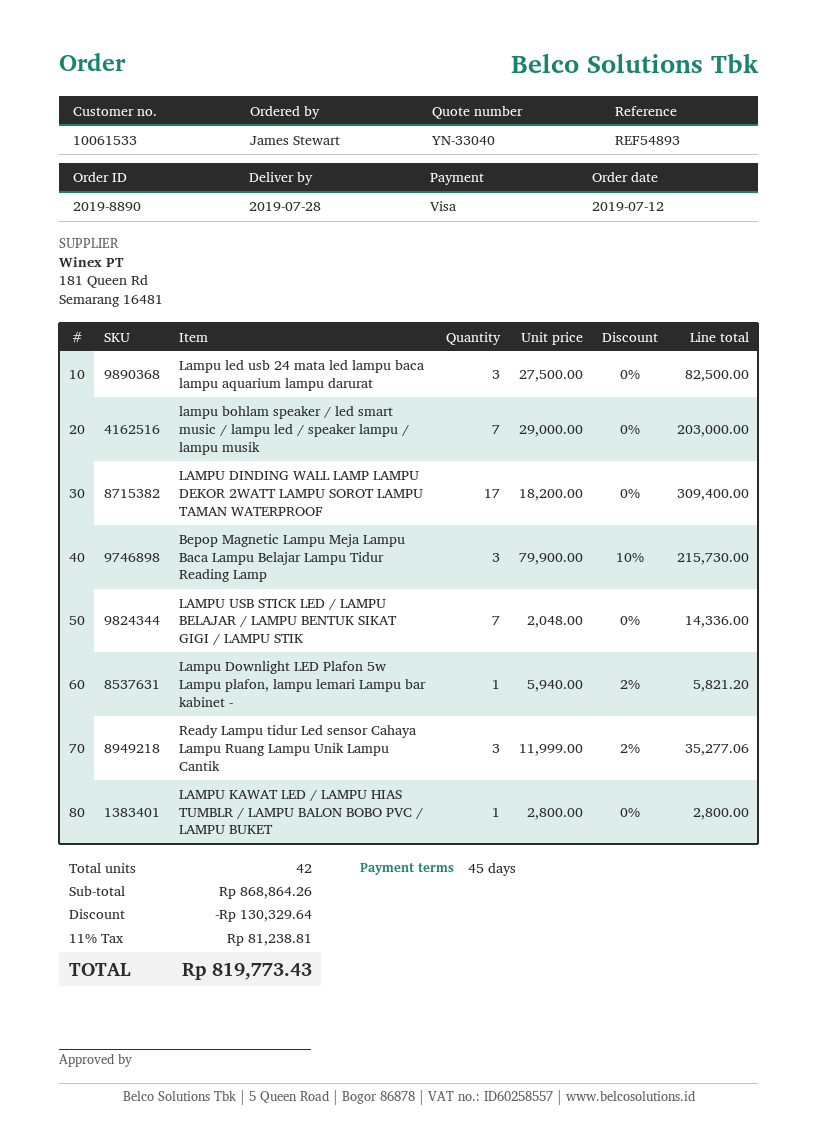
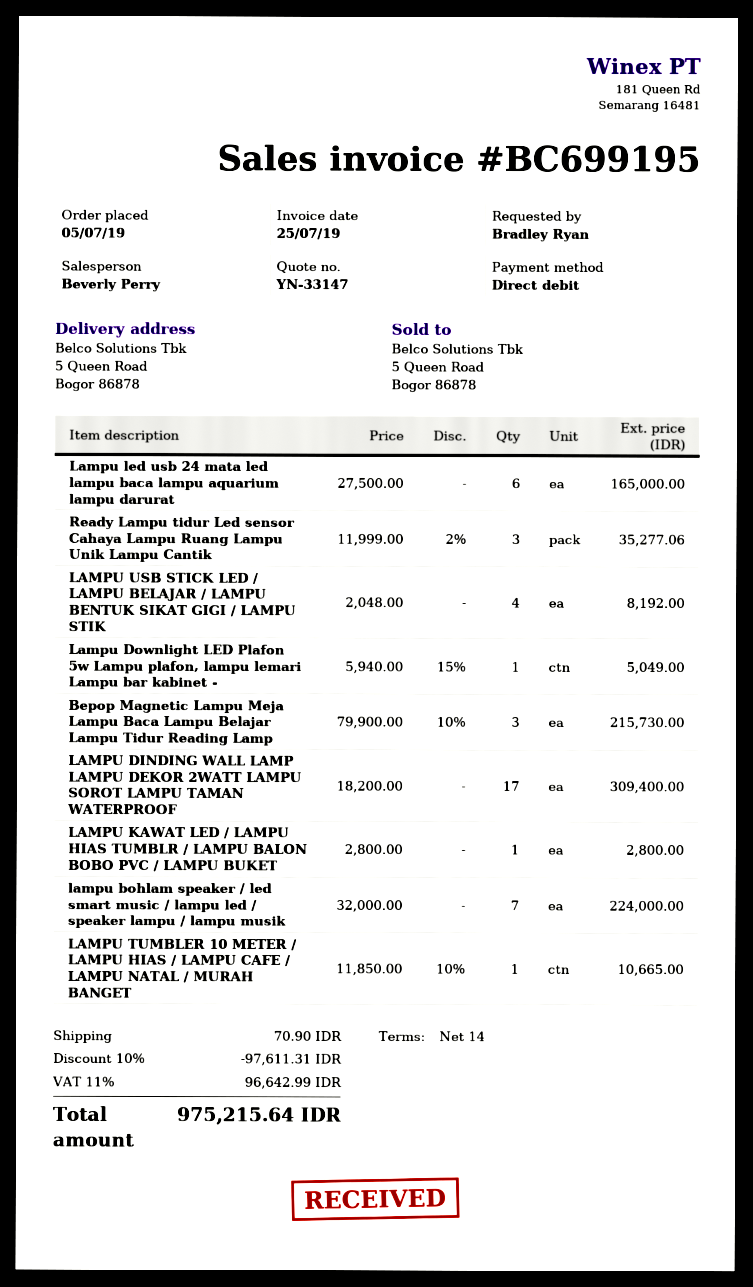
quote number: YN-33040 -> YN-33147
order date: 2019-07-12 -> 2019-07-05
payment terms: 45 days -> 14 days
ordered by: James Stewart -> Bradley Ryan
payment method: Visa -> direct debit
Lampu led usb 24 mata led lampu baca lampu aquarium lampu darurat: 3 x 27500.00 = 82500.00 -> 6 x 27500.00 = 165000.00
lampu bohlam speaker / led smart music / lampu led / speaker lampu / lampu musik: 7 x 29000.00 = 203000.00 -> 7 x 32000.00 = 224000.00
LAMPU USB STICK LED / LAMPU BELAJAR / LAMPU BENTUK SIKAT GIGI / LAMPU STIK: 7 x 2048.00 = 14336.00 -> 4 x 2048.00 = 8192.00
Lampu Downlight LED Plafon 5w Lampu plafon, lampu lemari Lampu bar kabinet -: 1 x 5940.00 - 2% = 5821.20 -> 1 x 5940.00 - 15% = 5049.00
LAMPU TUMBLER 10 METER / LAMPU HIAS / LAMPU CAFE / LAMPU NATAL / MURAH BANGET: none -> 1 x 11850.00 - 10% = 10665.00
discount: 130329.64 -> 97611.31
shipping: none -> 70.90
tax: 11% = 81238.81 -> 11% = 96642.99
total: 819773.43 -> 975215.64

